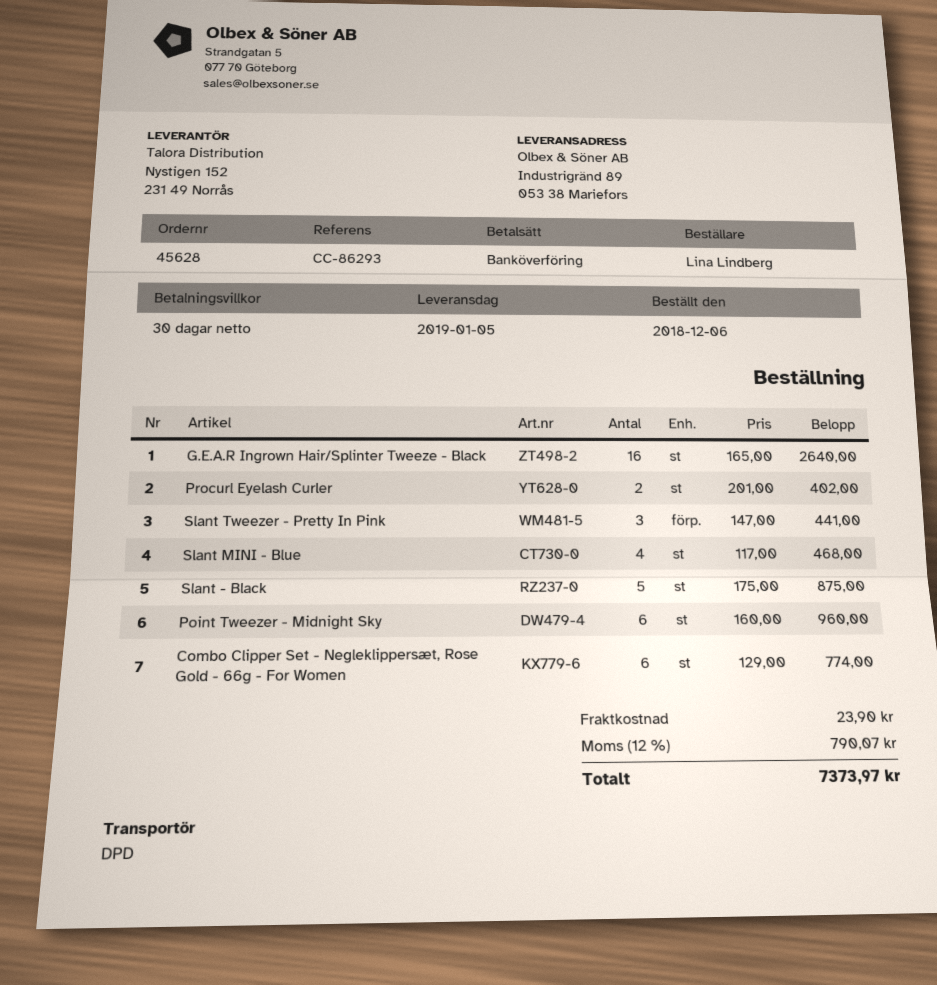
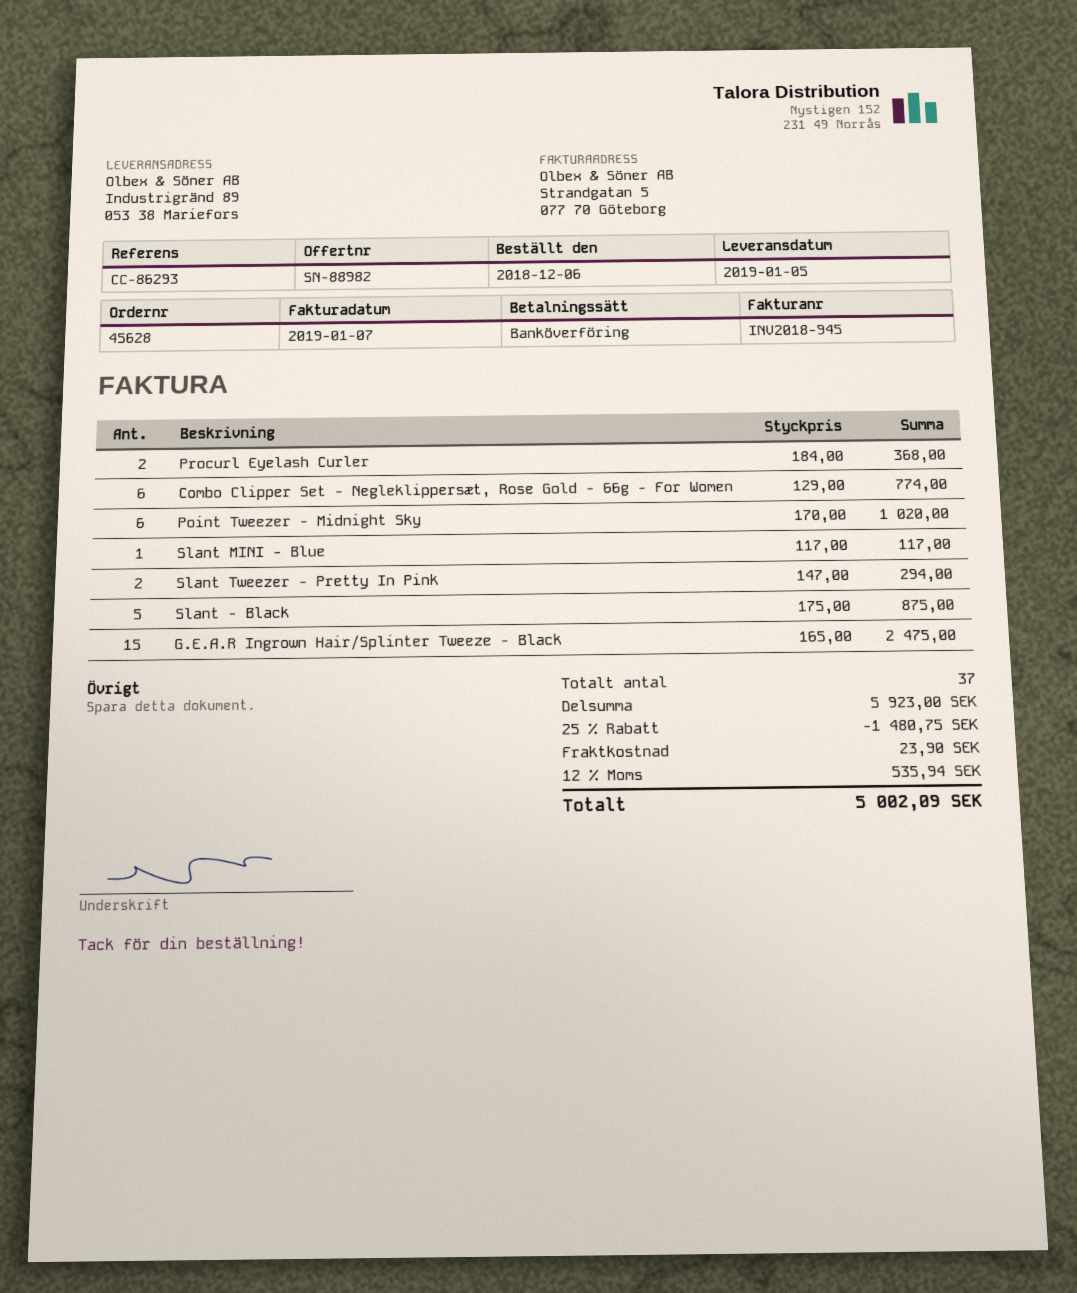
G.E.A.R Ingrown Hair/Splinter Tweeze - Black: 16 x 165.00 = 2640.00 -> 15 x 165.00 = 2475.00
Procurl Eyelash Curler: 2 x 201.00 = 402.00 -> 2 x 184.00 = 368.00
Slant Tweezer - Pretty In Pink: 3 x 147.00 = 441.00 -> 2 x 147.00 = 294.00
Slant MINI - Blue: 4 x 117.00 = 468.00 -> 1 x 117.00 = 117.00
Point Tweezer - Midnight Sky: 6 x 160.00 = 960.00 -> 6 x 170.00 = 1020.00
discount: none -> 25% = 1480.75
tax: 12% = 790.07 -> 12% = 535.94
total: 7373.97 -> 5002.09

